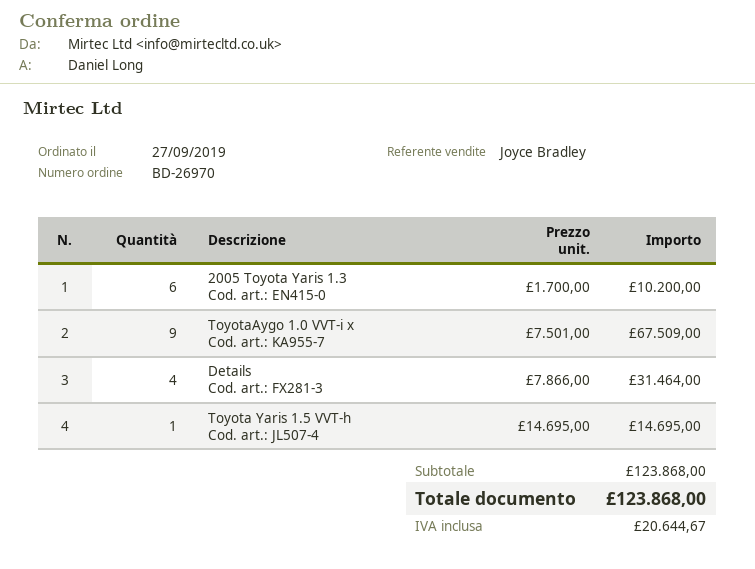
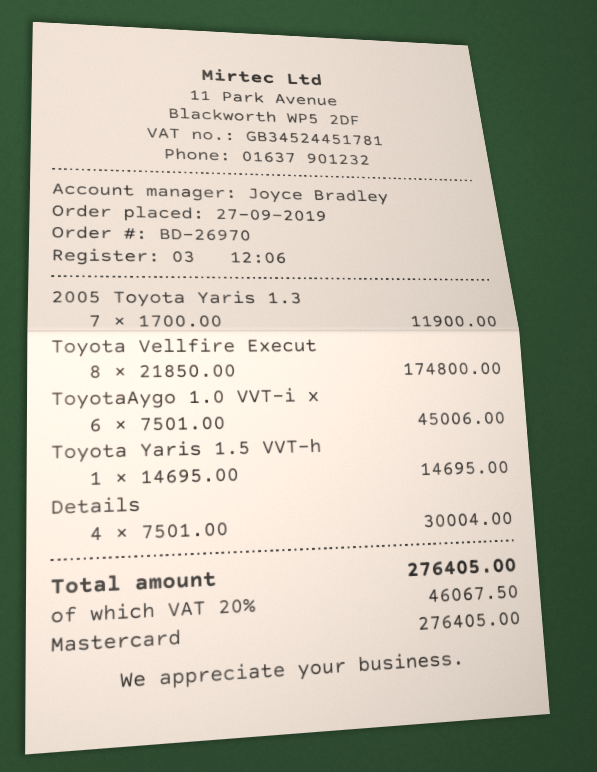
2005 Toyota Yaris 1.3: 6 x 1700.00 = 10200.00 -> 7 x 1700.00 = 11900.00
ToyotaAygo 1.0 VVT-i x: 9 x 7501.00 = 67509.00 -> 6 x 7501.00 = 45006.00
Details: 4 x 7866.00 = 31464.00 -> 4 x 7501.00 = 30004.00
Toyota Vellfire Execut: none -> 8 x 21850.00 = 174800.00
tax: 20644.67 -> 46067.50
total: 123868.00 -> 276405.00

